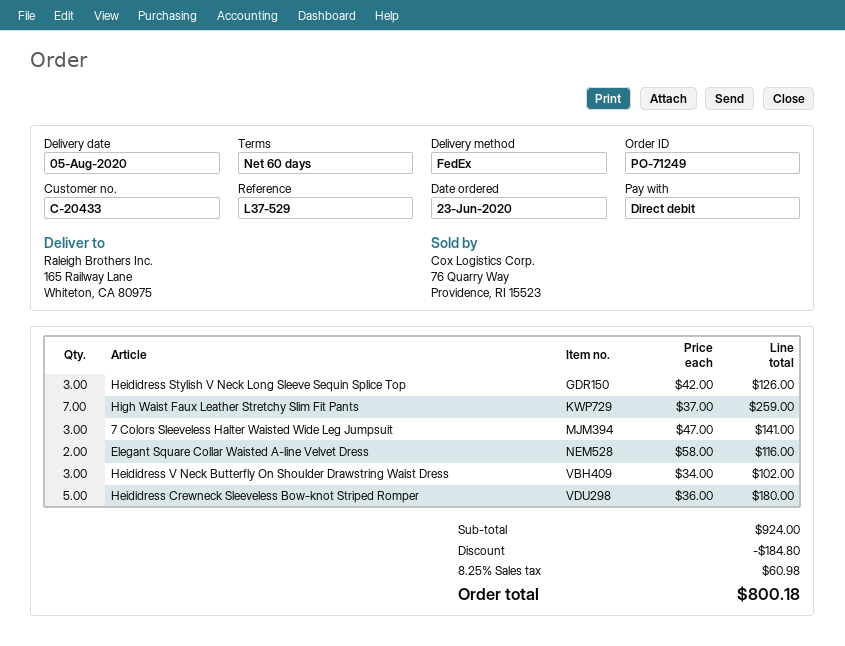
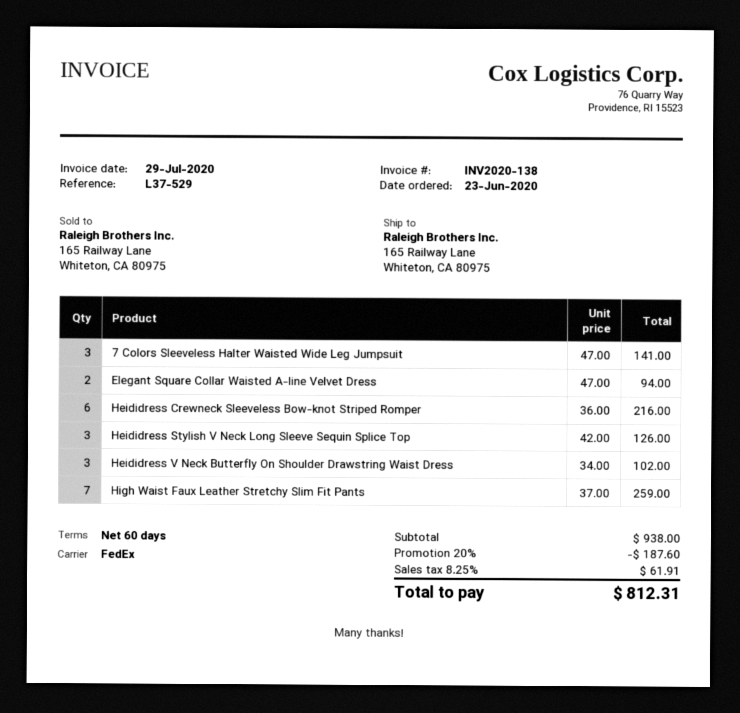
Elegant Square Collar Waisted A-line Velvet Dress: 2 x 58.00 = 116.00 -> 2 x 47.00 = 94.00
Heididress Crewneck Sleeveless Bow-knot Striped Romper: 5 x 36.00 = 180.00 -> 6 x 36.00 = 216.00
subtotal: 924.00 -> 938.00
discount: 184.80 -> 187.60
tax: 8.25% = 60.98 -> 8.25% = 61.91
total: 800.18 -> 812.31

